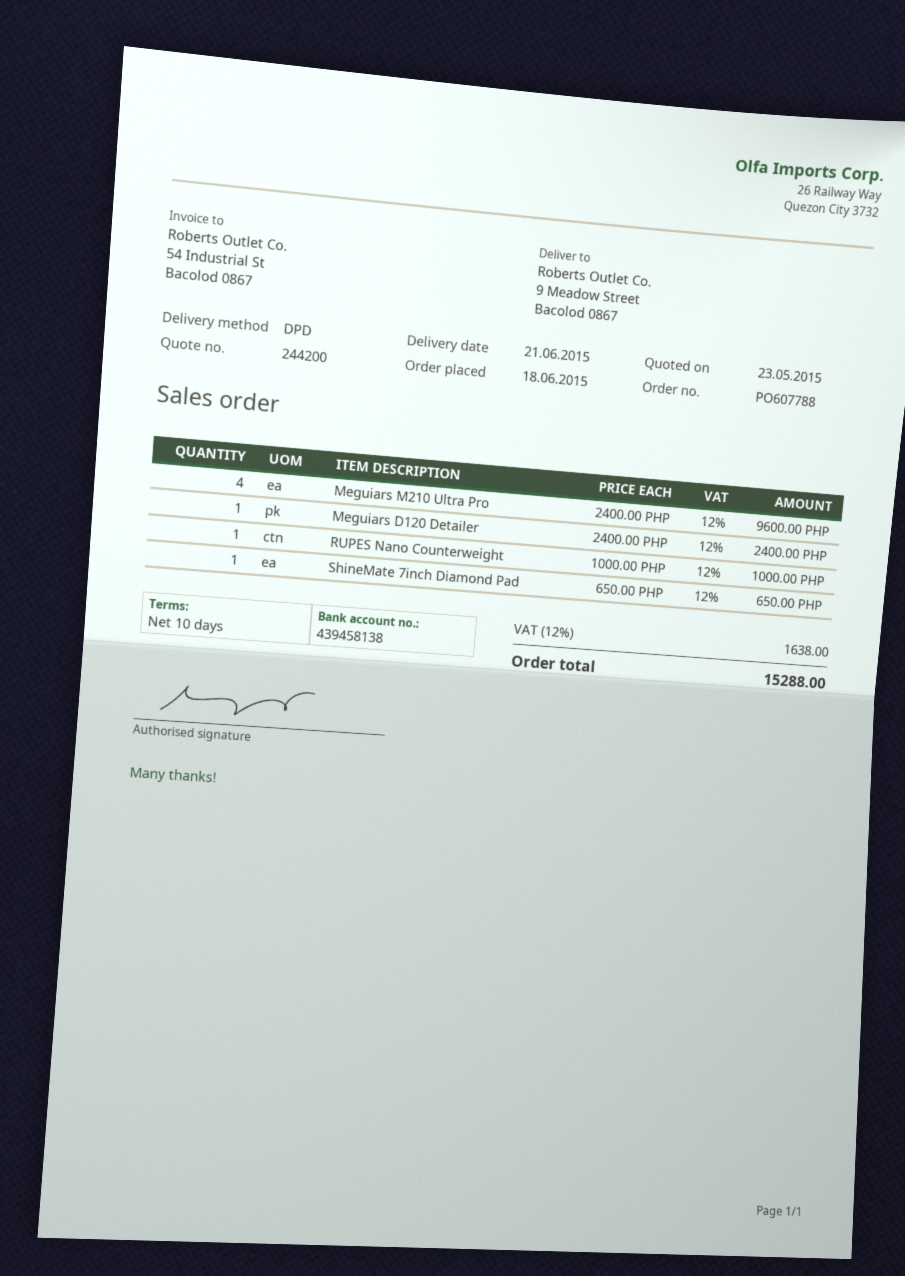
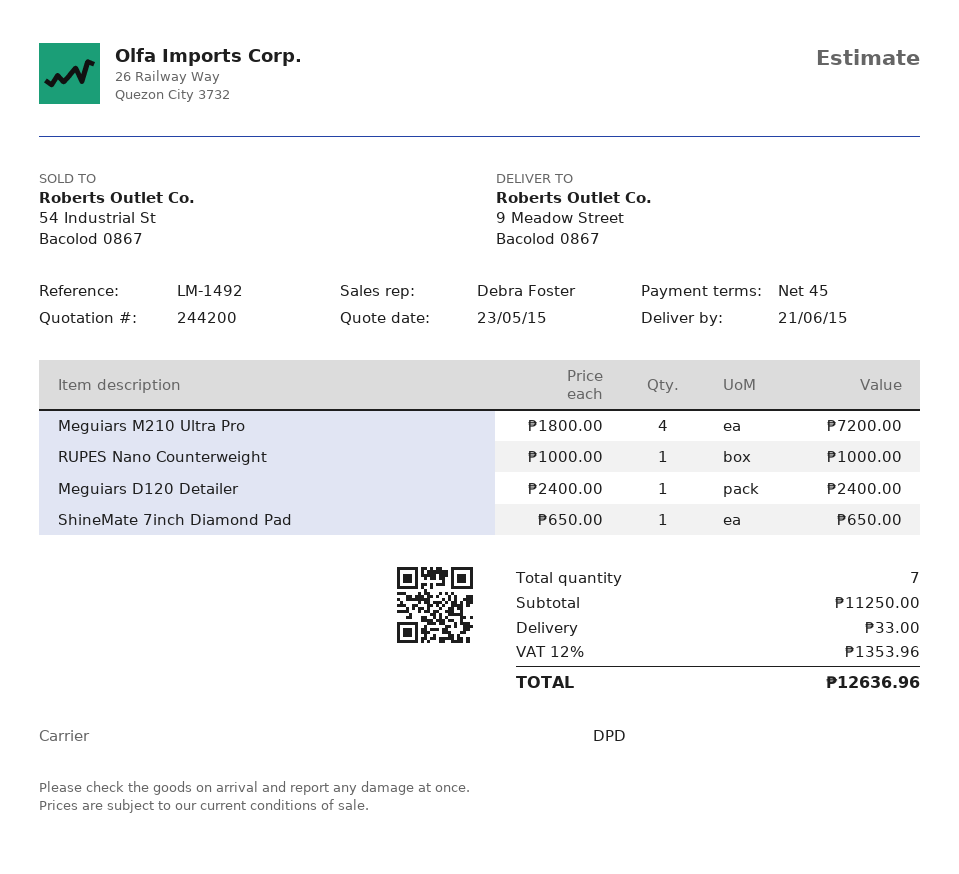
payment terms: 10 days -> 45 days
Meguiars M210 Ultra Pro: 4 x 2400.00 = 9600.00 -> 4 x 1800.00 = 7200.00
shipping: none -> 33.00
tax: 12% = 1638.00 -> 12% = 1353.96
total: 15288.00 -> 12636.96

